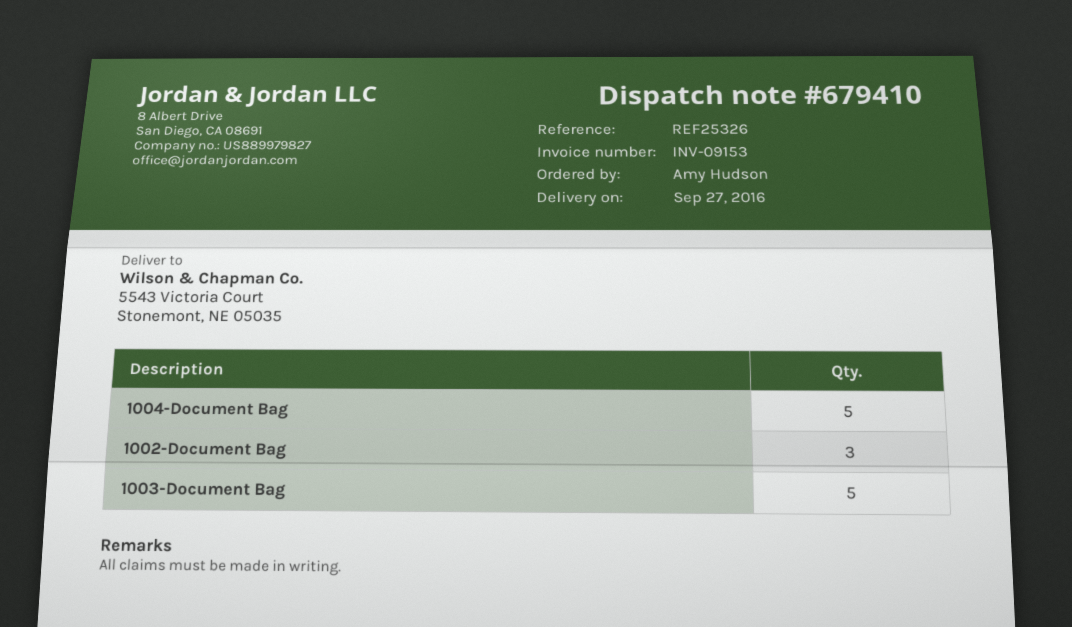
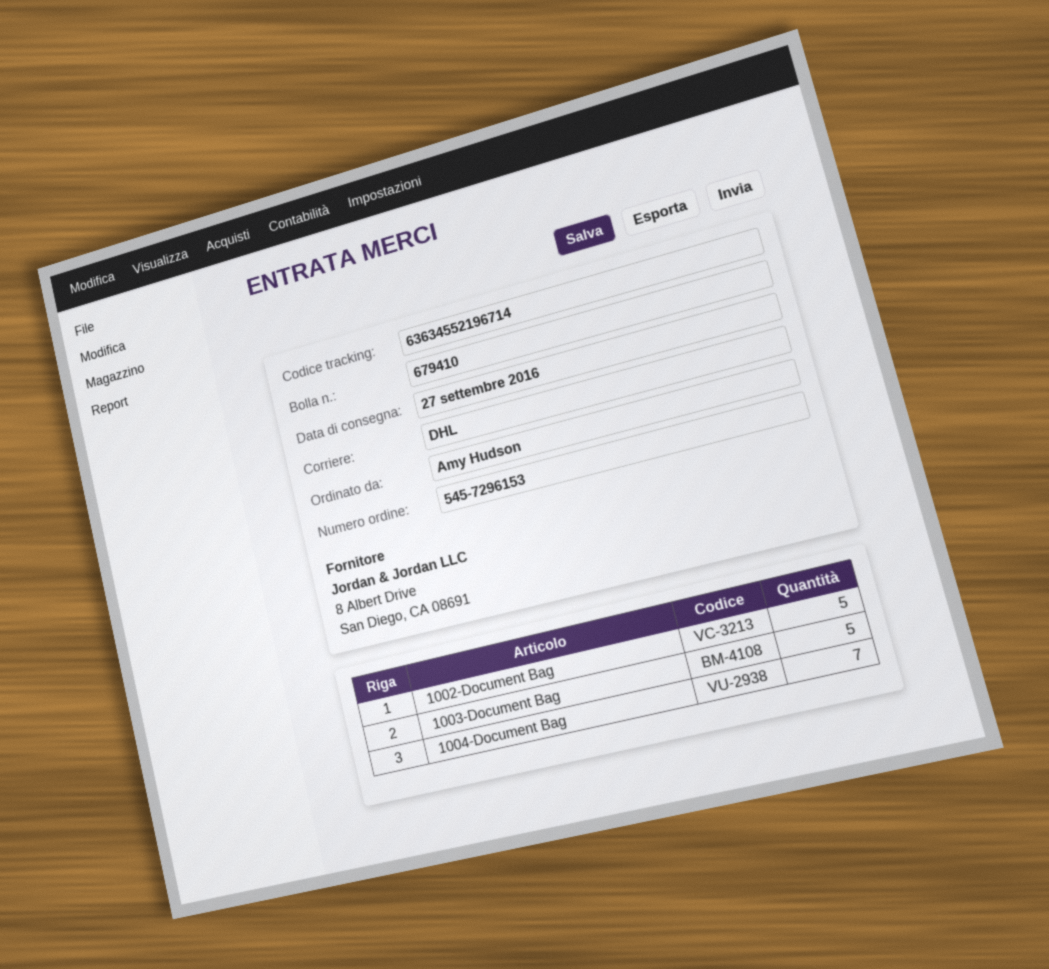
1004-Document Bag: 5 -> 7
1002-Document Bag: 3 -> 5

